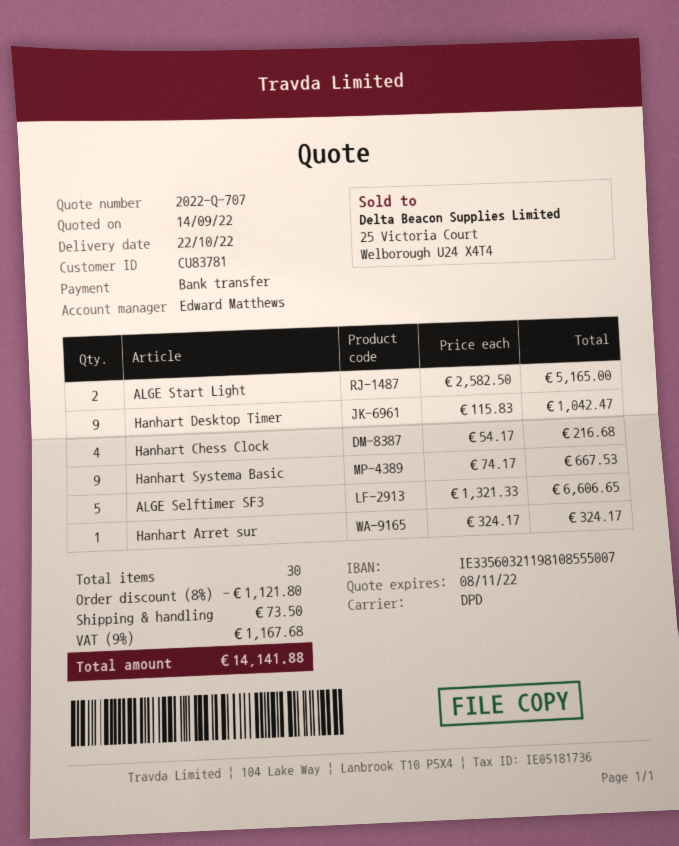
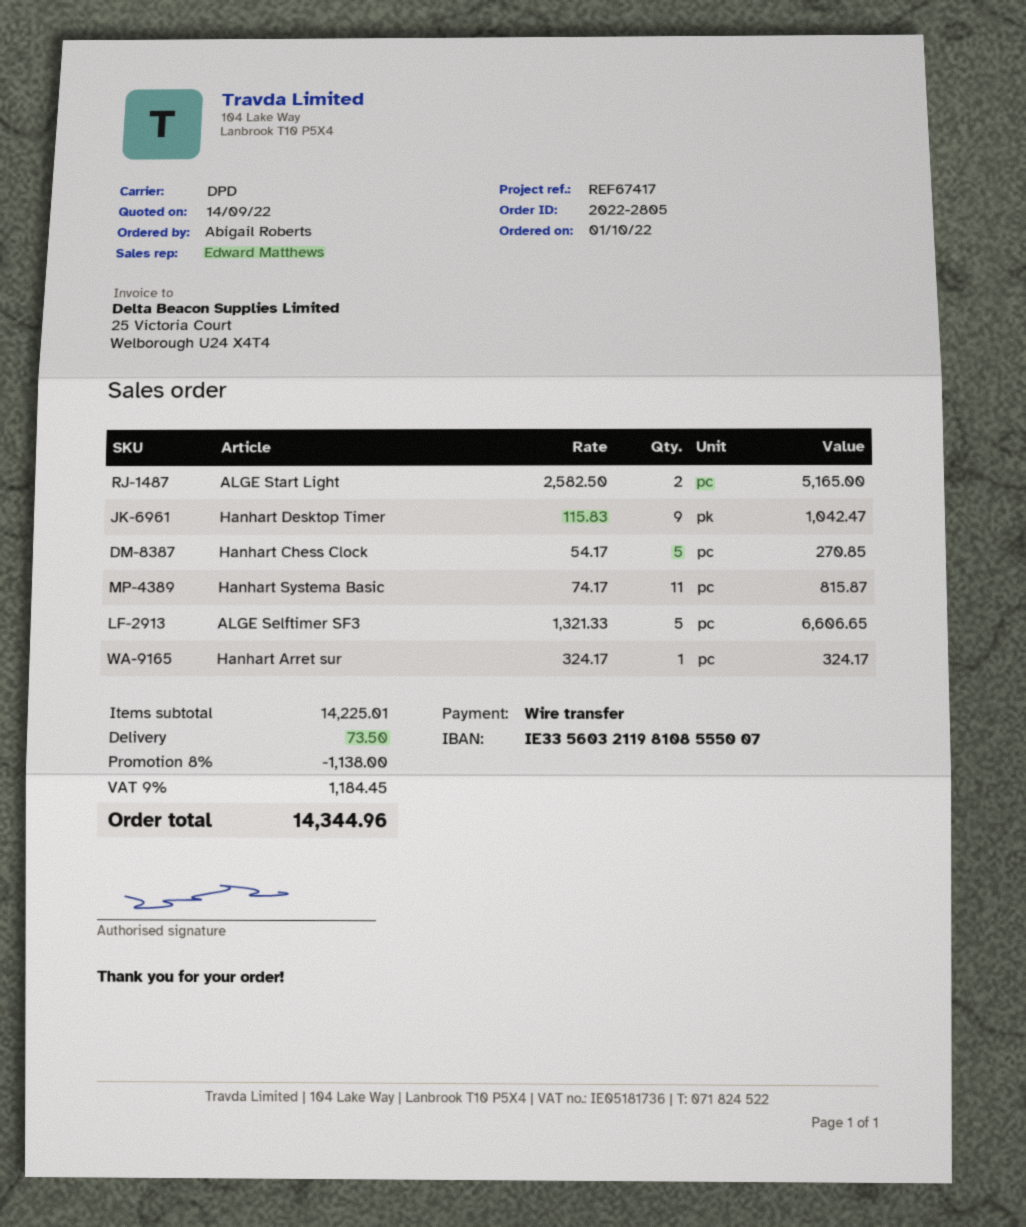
Hanhart Chess Clock: 4 x 54.17 = 216.68 -> 5 x 54.17 = 270.85
Hanhart Systema Basic: 9 x 74.17 = 667.53 -> 11 x 74.17 = 815.87
discount: 8% = 1121.80 -> 8% = 1138.00
tax: 9% = 1167.68 -> 9% = 1184.45
total: 14141.88 -> 14344.96

